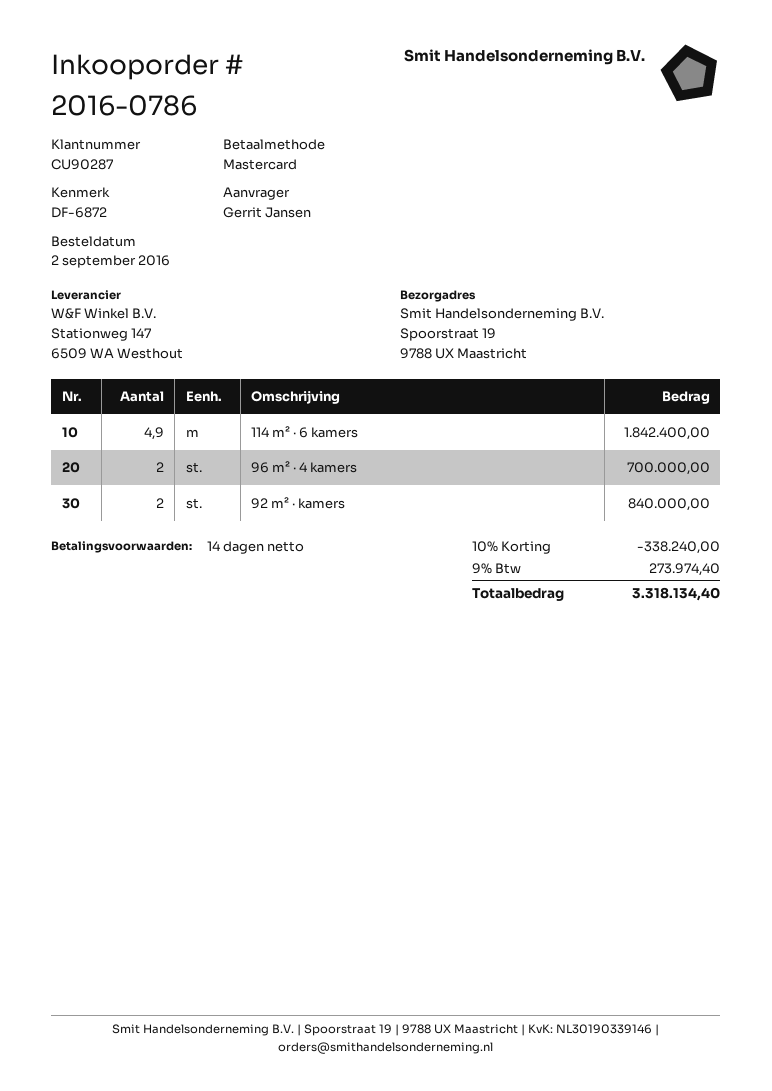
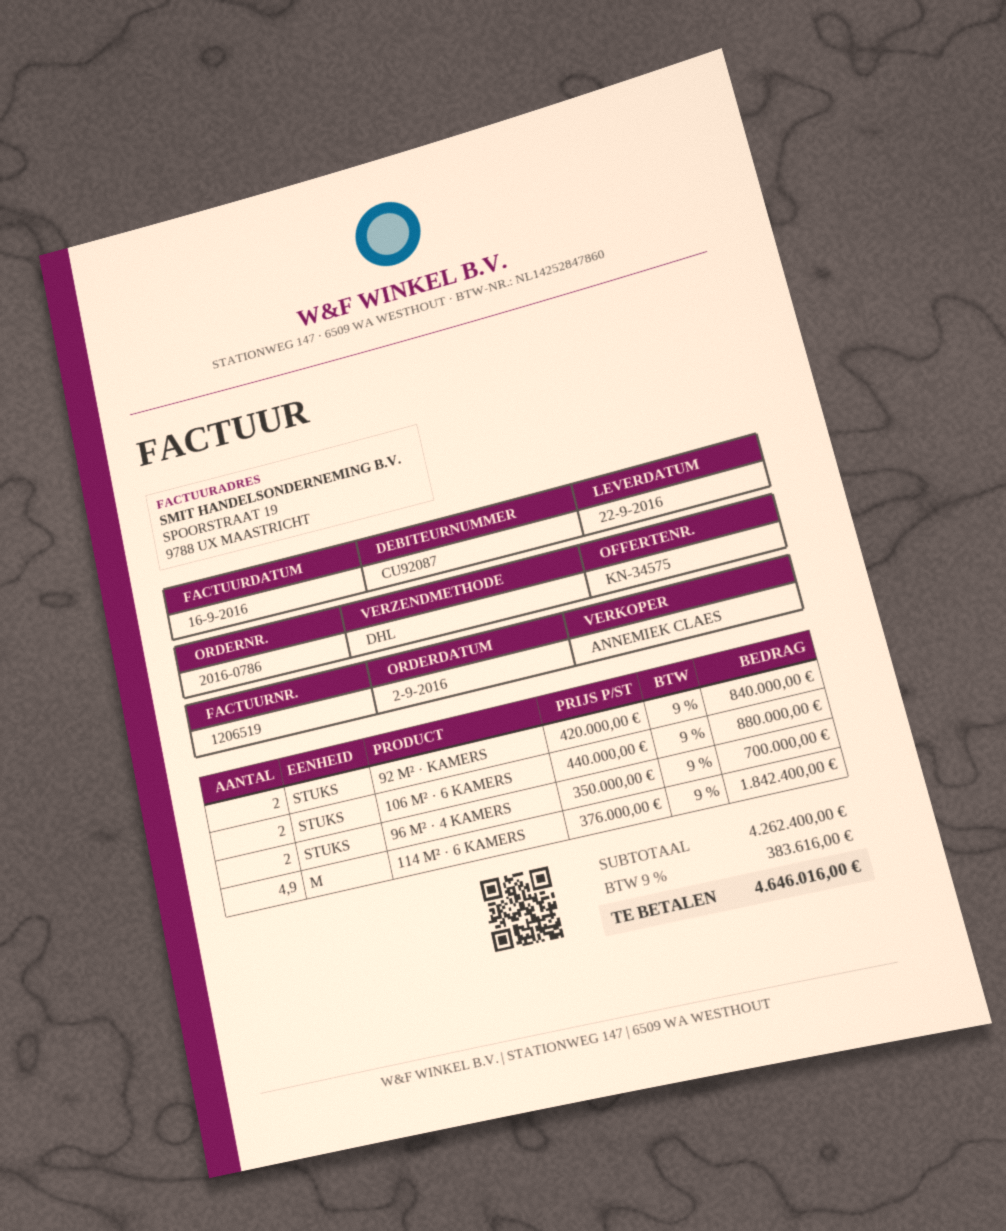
customer number: CU90287 -> CU92087
106 M² · 6 KAMERS: none -> 2 for 880000.00
discount: 10% = 338240.00 -> none
tax: 9% = 273974.40 -> 9% = 383616.00
total: 3318134.40 -> 4646016.00

